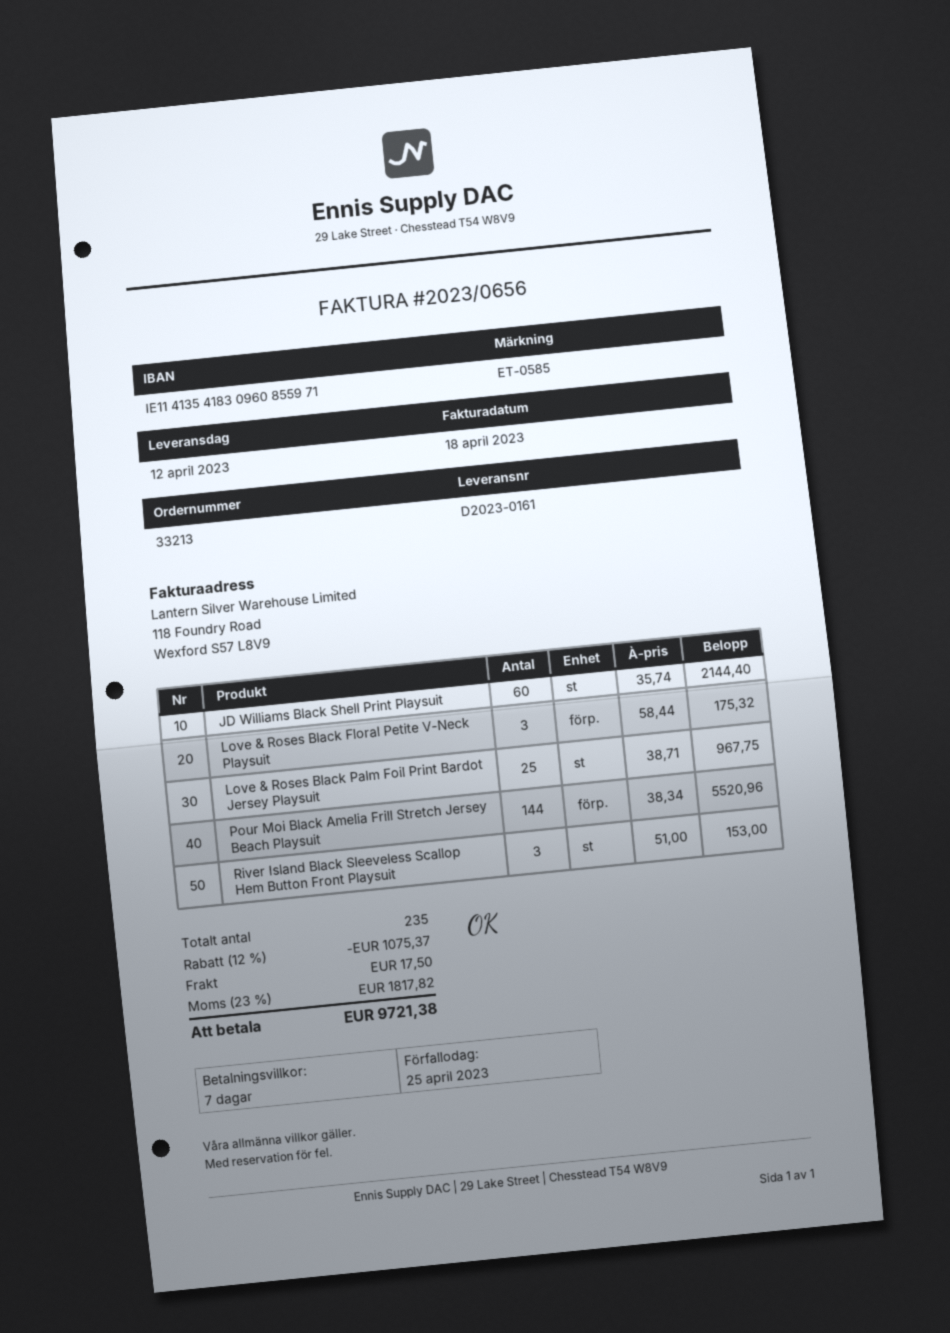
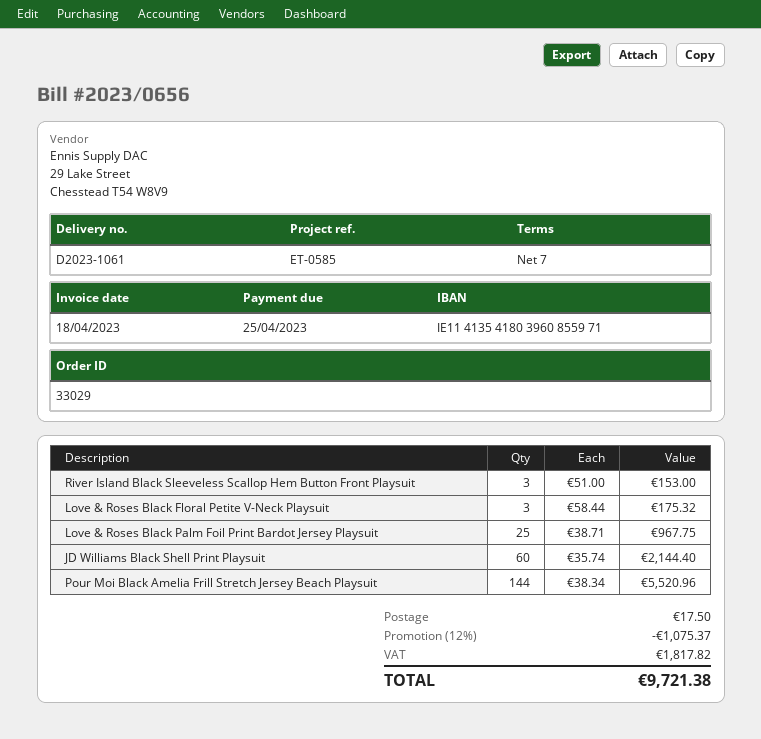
order number: 33213 -> 33029
delivery note number: D2023-0161 -> D2023-1061
bank account: IE11413541830960855971 -> IE11413541803960855971

